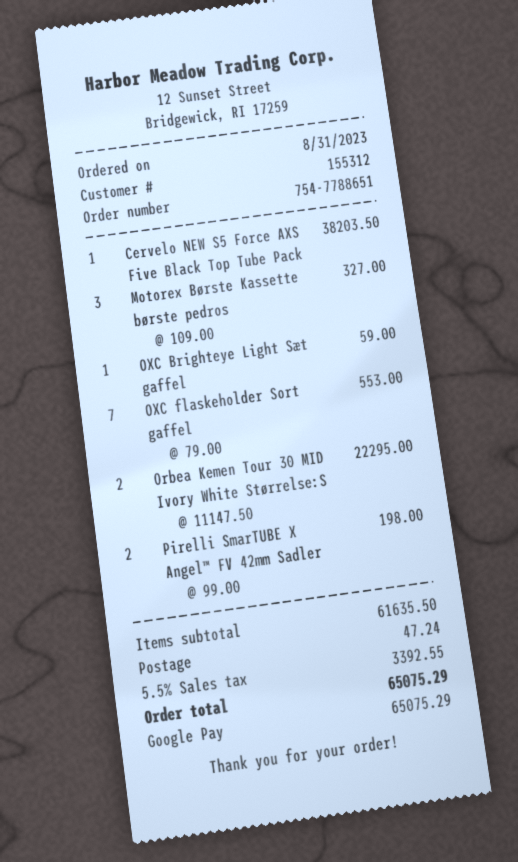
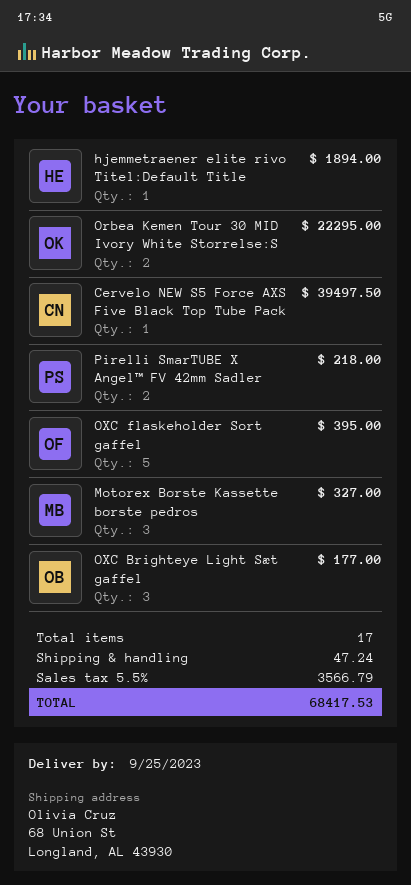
Cervelo NEW S5 Force AXS Five Black Top Tube Pack: 1 for 38203.50 -> 1 for 39497.50
OXC Brighteye Light Sæt gaffel: 1 for 59.00 -> 3 for 177.00
OXC flaskeholder Sort gaffel: 7 for 553.00 -> 5 for 395.00
Pirelli SmarTUBE X Angel™ FV 42mm Sadler: 2 for 198.00 -> 2 for 218.00
hjemmetraener elite rivo Titel:Default Title: none -> 1 for 1894.00
tax: 5.5% = 3392.55 -> 5.5% = 3566.79
total: 65075.29 -> 68417.53

